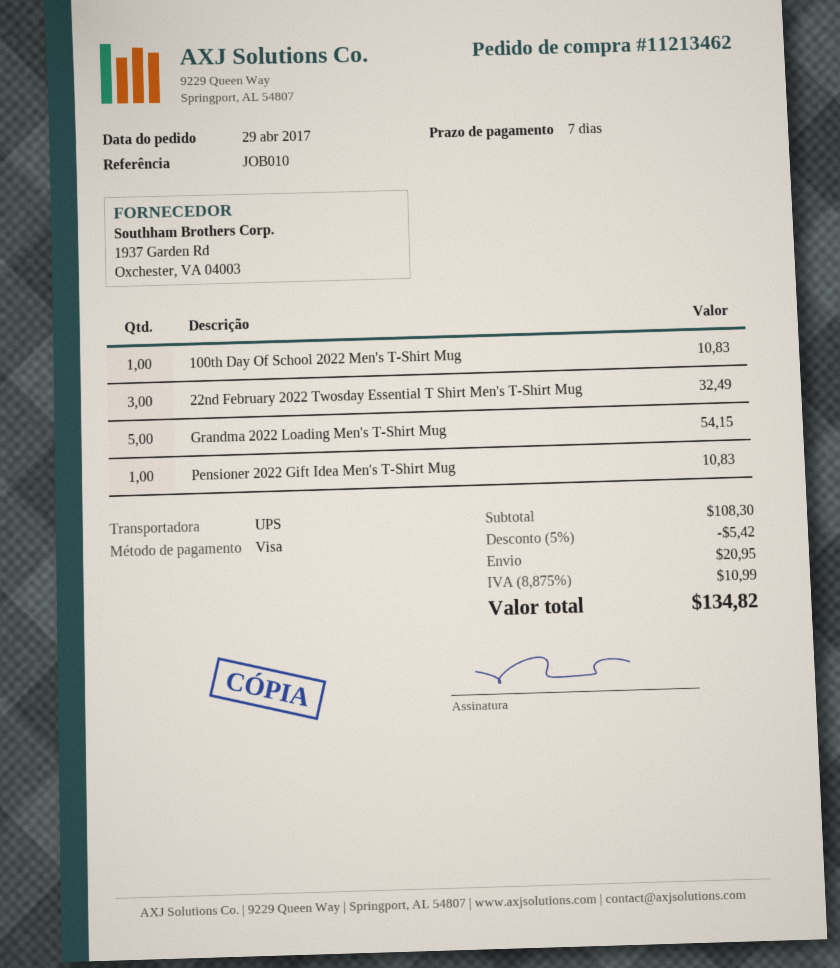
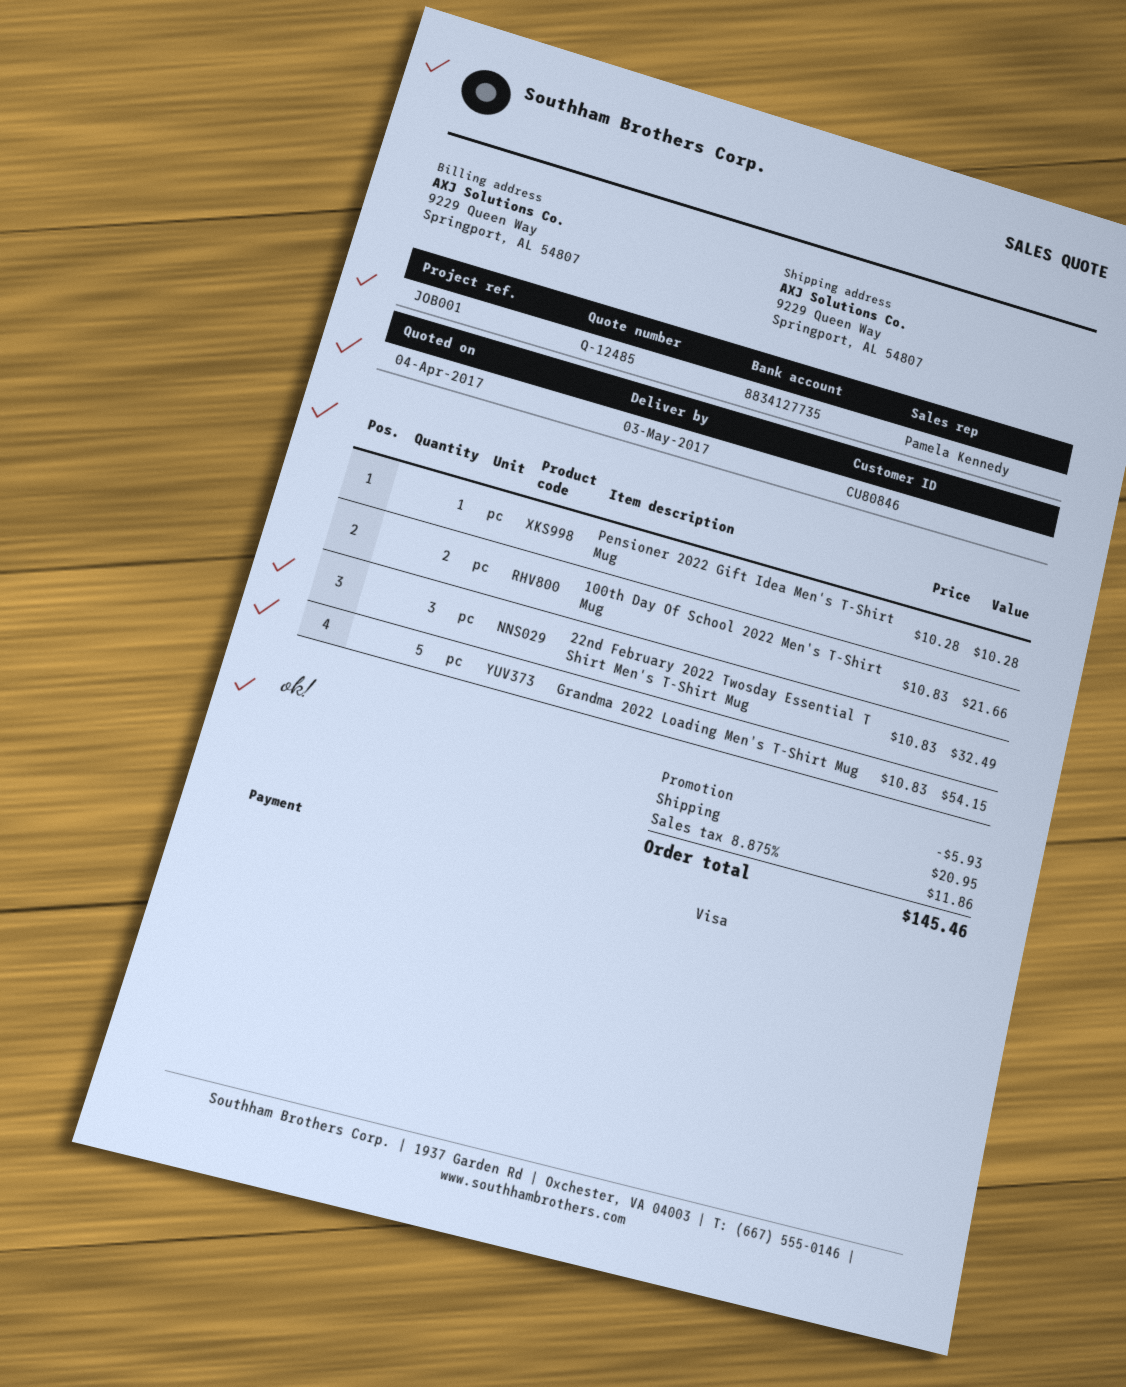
reference: JOB010 -> JOB001
100th Day Of School 2022 Men's T-Shirt Mug: 1 for 10.83 -> 2 for 21.66
Pensioner 2022 Gift Idea Men's T-Shirt Mug: 1 for 10.83 -> 1 for 10.28
discount: 5.42 -> 5.93
tax: 8.875% = 10.99 -> 8.875% = 11.86
total: 134.82 -> 145.46

